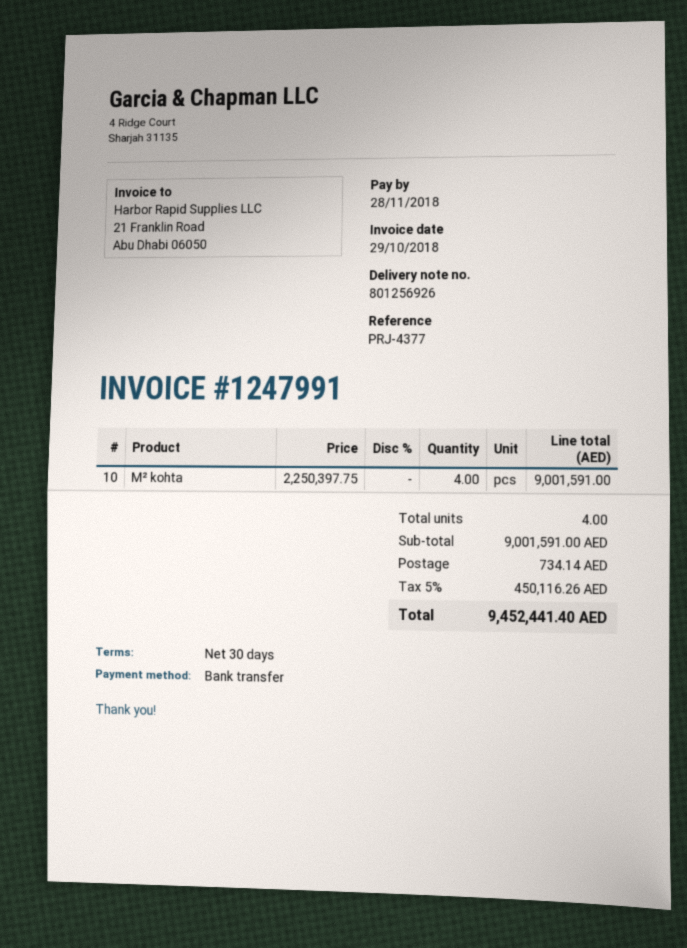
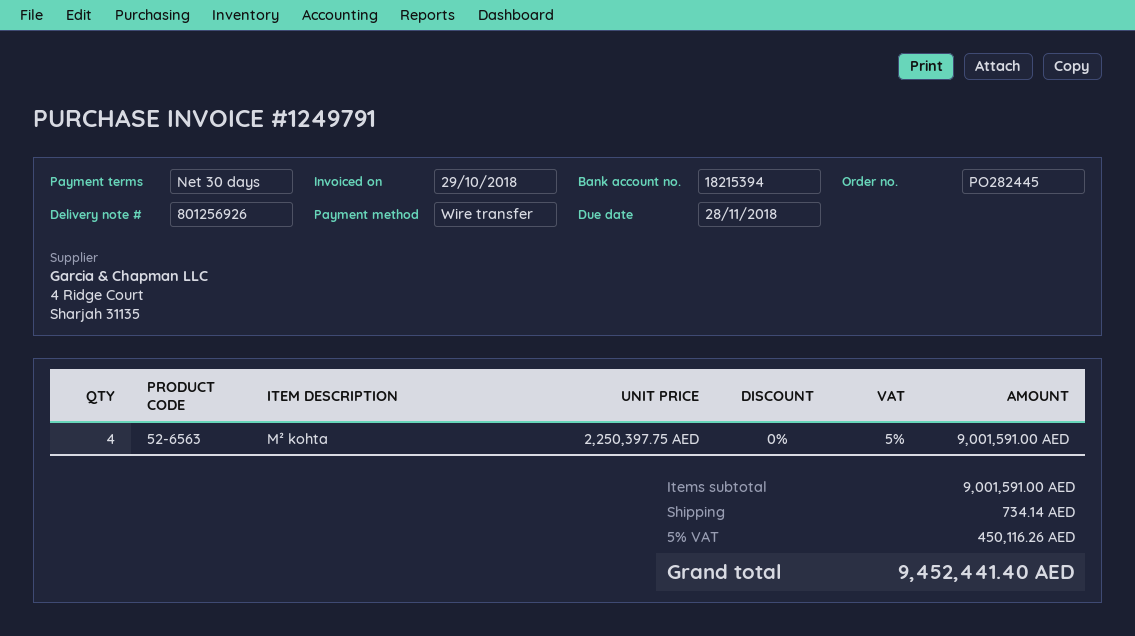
invoice number: 1247991 -> 1249791

